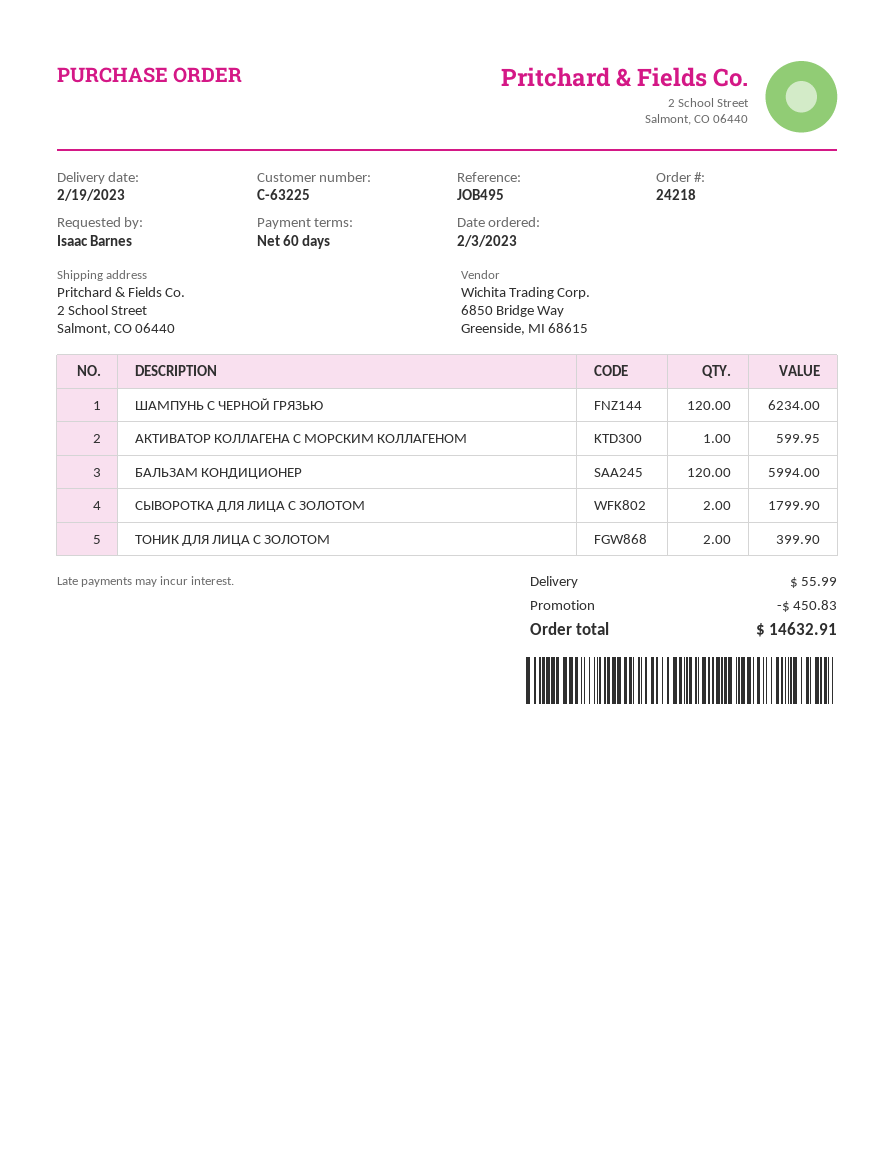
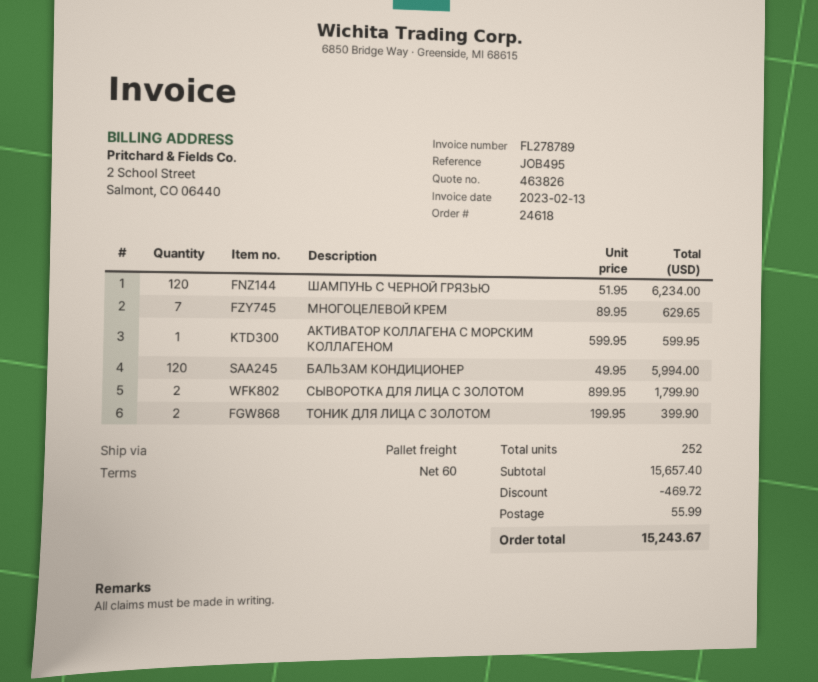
order number: 24218 -> 24618
МНОГОЦЕЛЕВОЙ КРЕМ: none -> 7 for 629.65
discount: 450.83 -> 469.72
total: 14632.91 -> 15243.67

